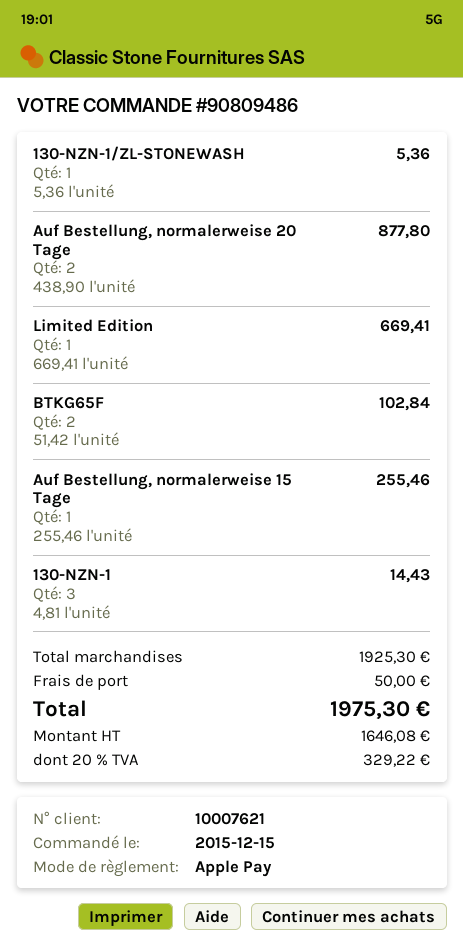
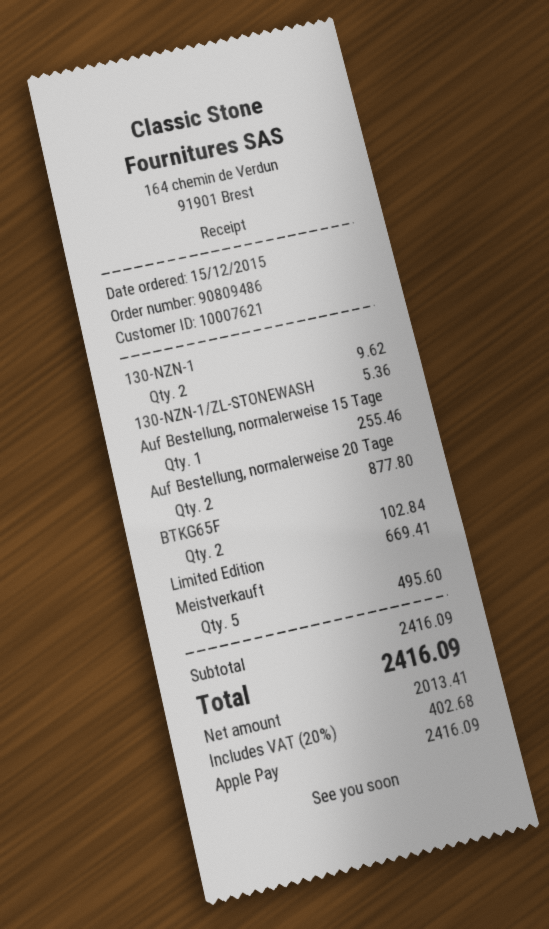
130-NZN-1: 3 for 14.43 -> 2 for 9.62
Meistverkauft: none -> 5 for 495.60
subtotal: 1925.30 -> 2416.09
shipping: 50.00 -> none
net: 1646.08 -> 2013.41
tax: 20% = 329.22 -> 20% = 402.68
total: 1975.30 -> 2416.09

